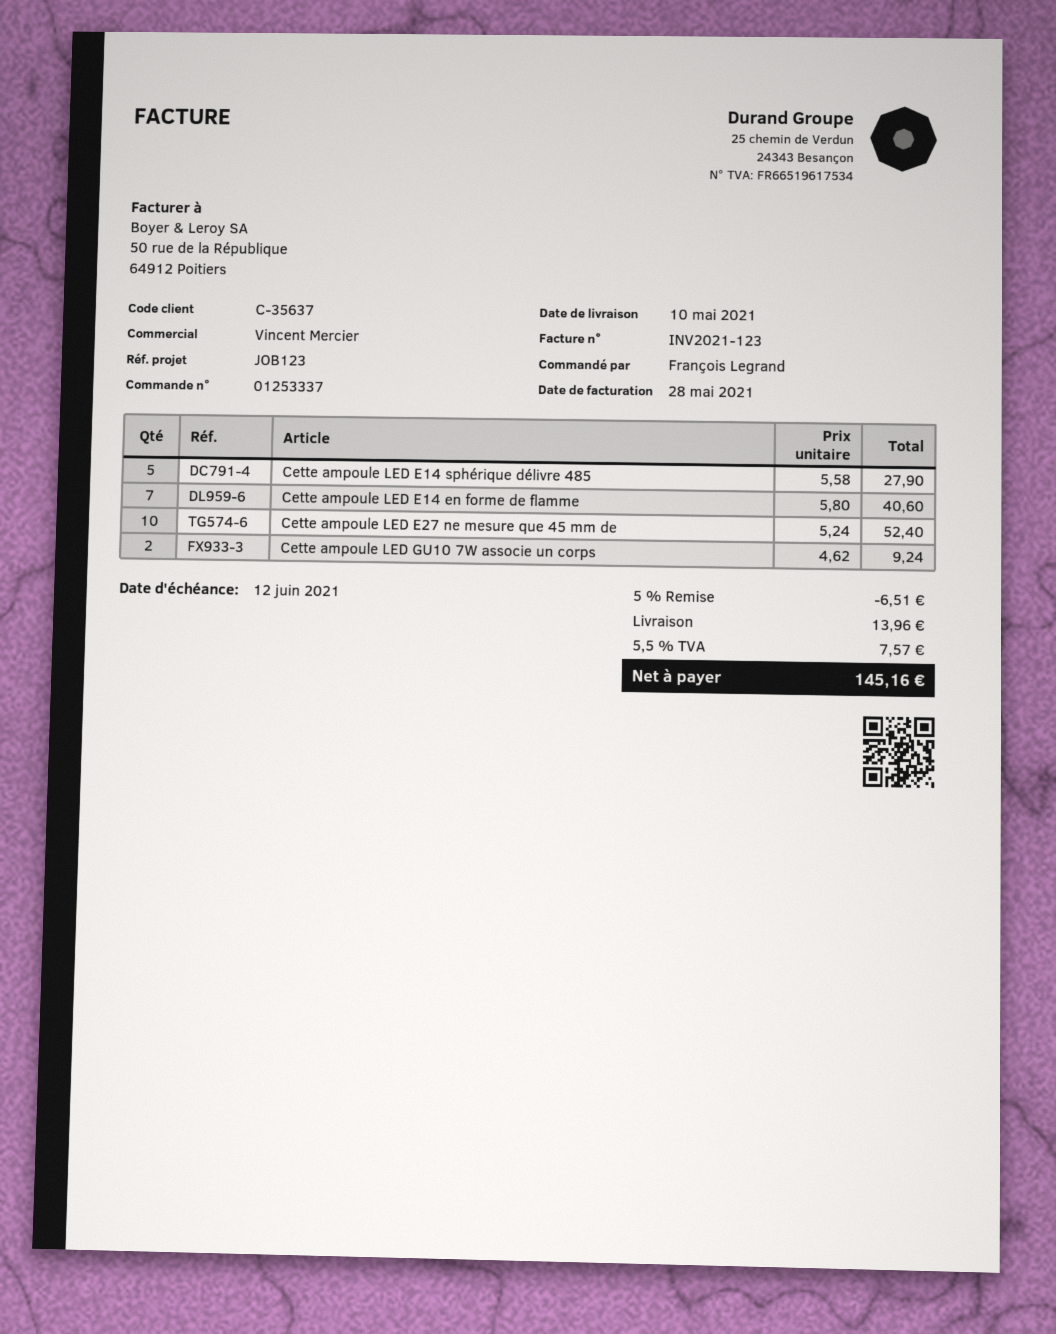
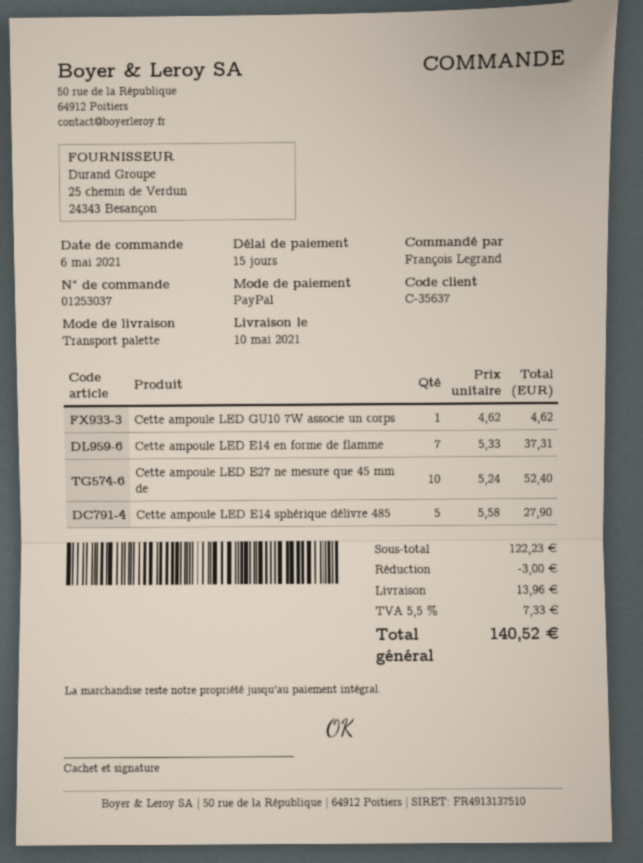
order number: 01253337 -> 01253037
Cette ampoule LED E14 en forme de flamme: 7 x 5.80 = 40.60 -> 7 x 5.33 = 37.31
Cette ampoule LED GU10 7W associe un corps: 2 x 4.62 = 9.24 -> 1 x 4.62 = 4.62
discount: 6.51 -> 3.00
tax: 5.5% = 7.57 -> 5.5% = 7.33
total: 145.16 -> 140.52

